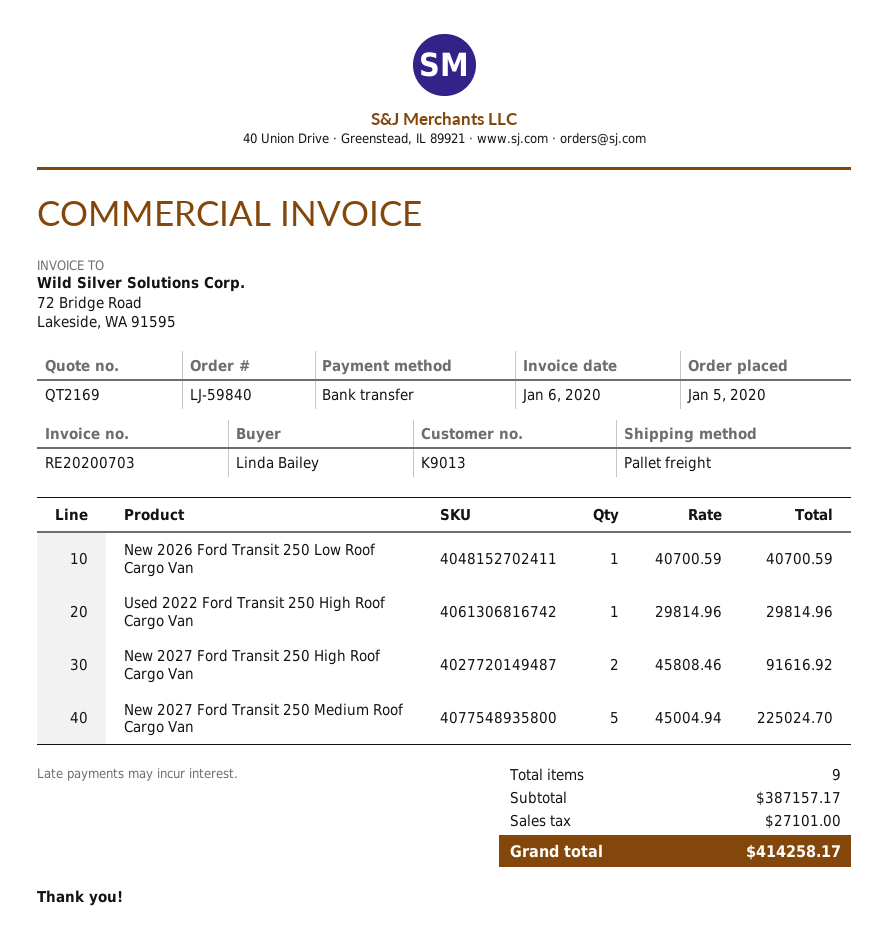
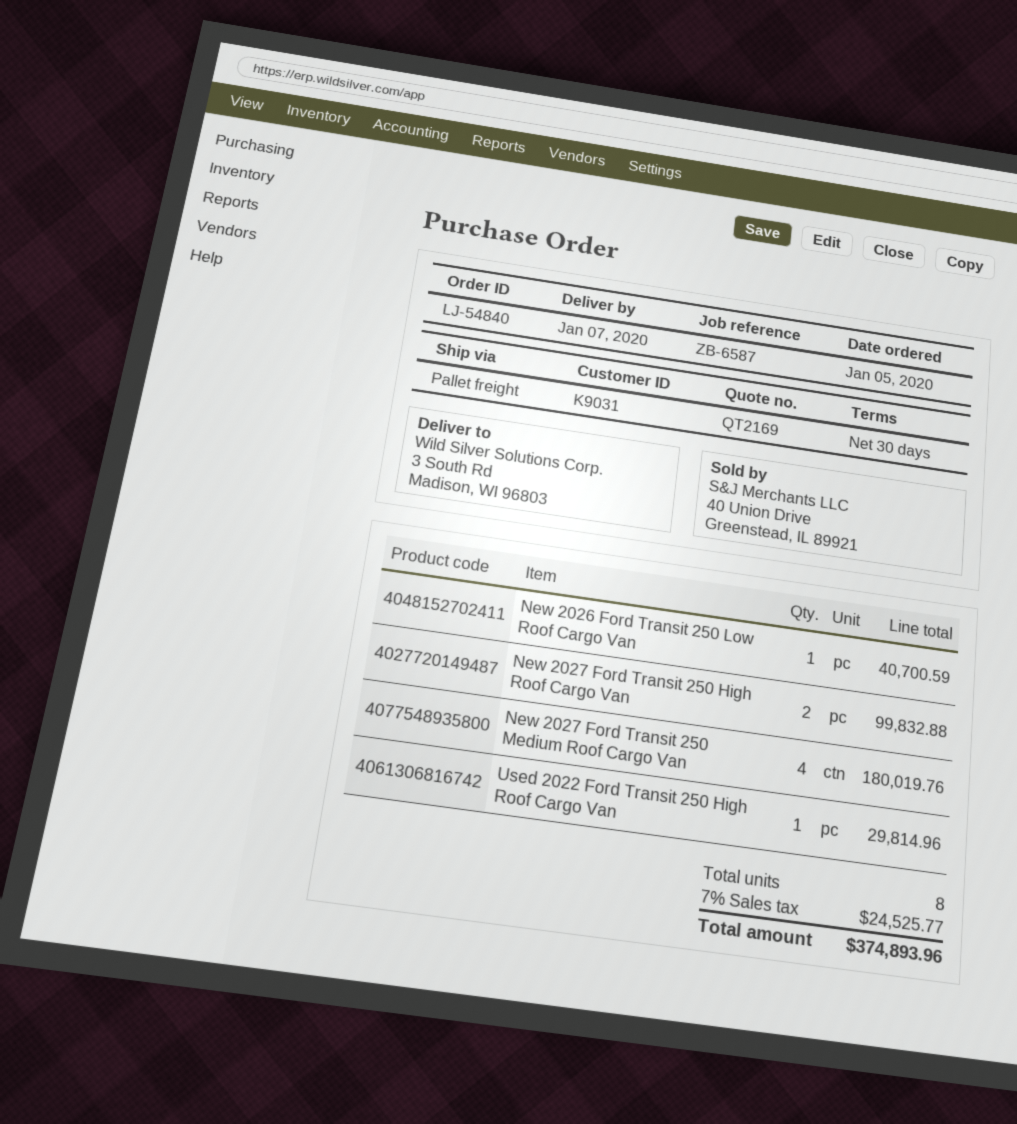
order number: LJ-59840 -> LJ-54840
customer number: K9013 -> K9031
New 2027 Ford Transit 250 High Roof Cargo Van: 2 for 91616.92 -> 2 for 99832.88
New 2027 Ford Transit 250 Medium Roof Cargo Van: 5 for 225024.70 -> 4 for 180019.76
total quantity: 9 -> 8
tax: 27101.00 -> 24525.77
total: 414258.17 -> 374893.96

